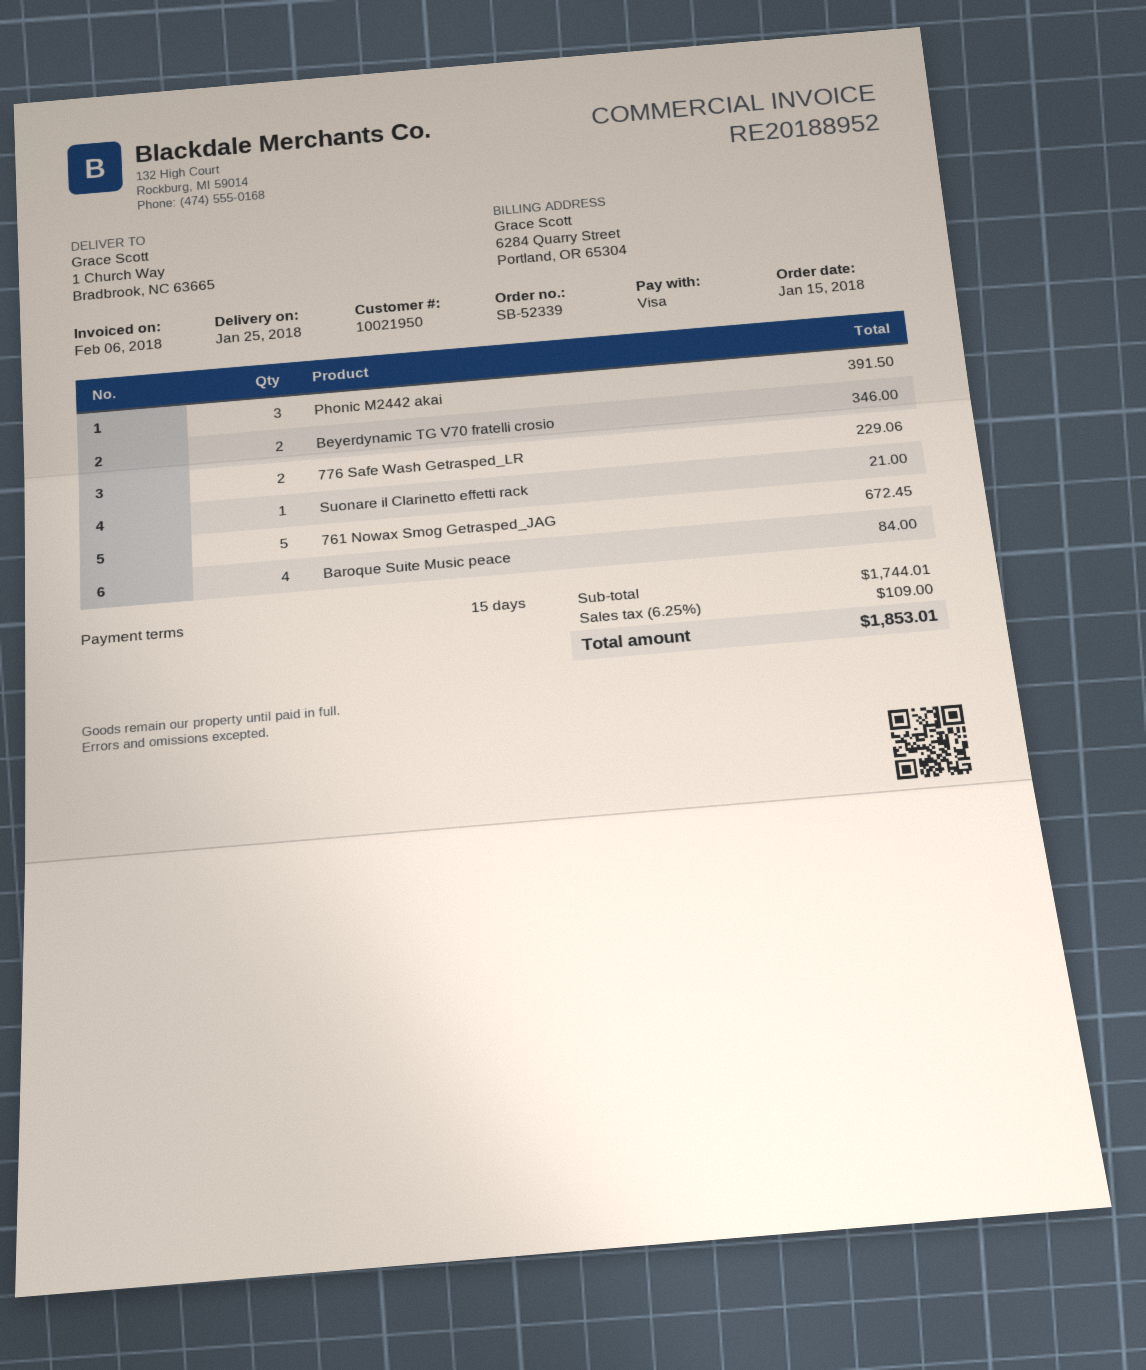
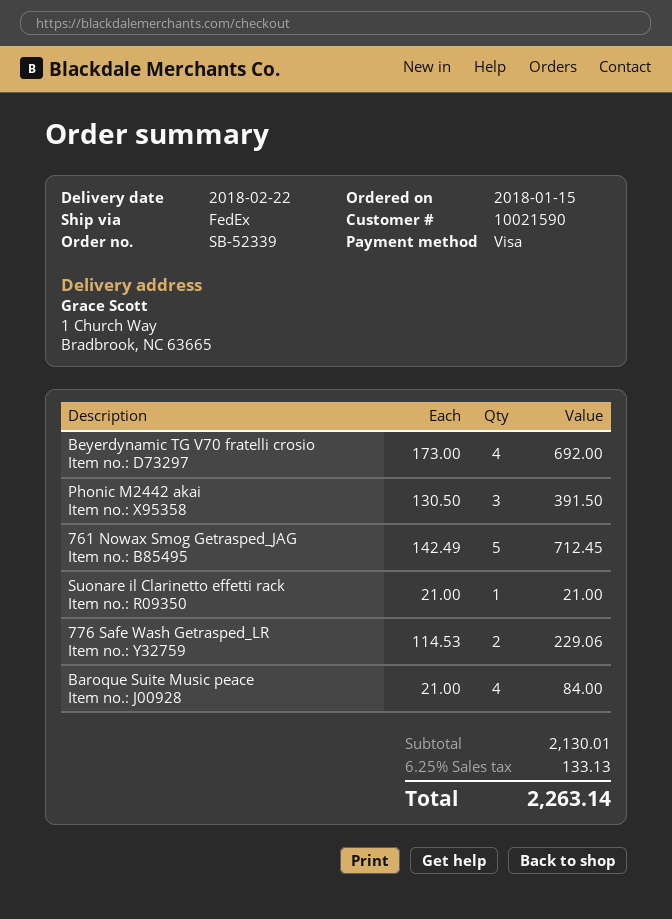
delivery date: 2018-01-25 -> 2018-02-22
customer number: 10021950 -> 10021590
Beyerdynamic TG V70 fratelli crosio: 2 for 346.00 -> 4 for 692.00
761 Nowax Smog Getrasped_JAG: 5 for 672.45 -> 5 for 712.45
subtotal: 1744.01 -> 2130.01
tax: 6.25% = 109.00 -> 6.25% = 133.13
total: 1853.01 -> 2263.14

